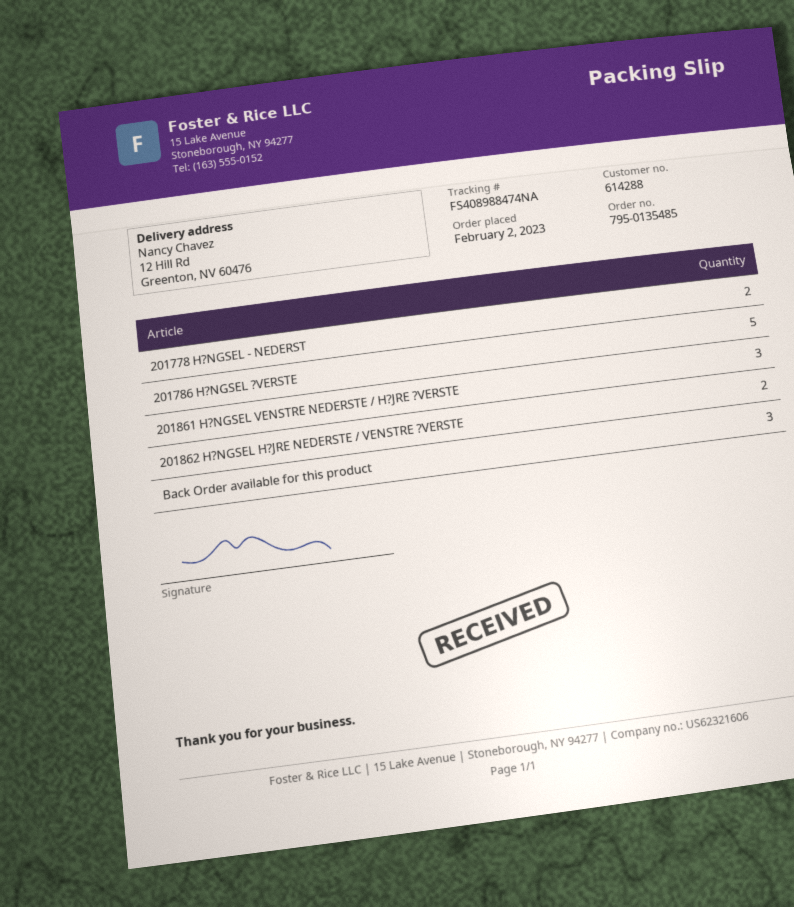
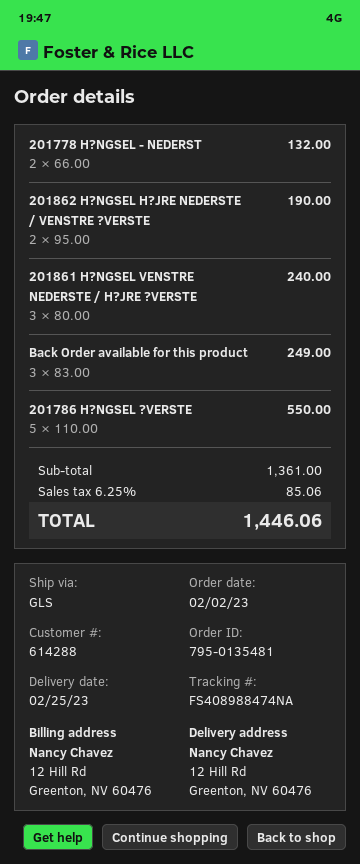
order number: 795-0135485 -> 795-0135481

